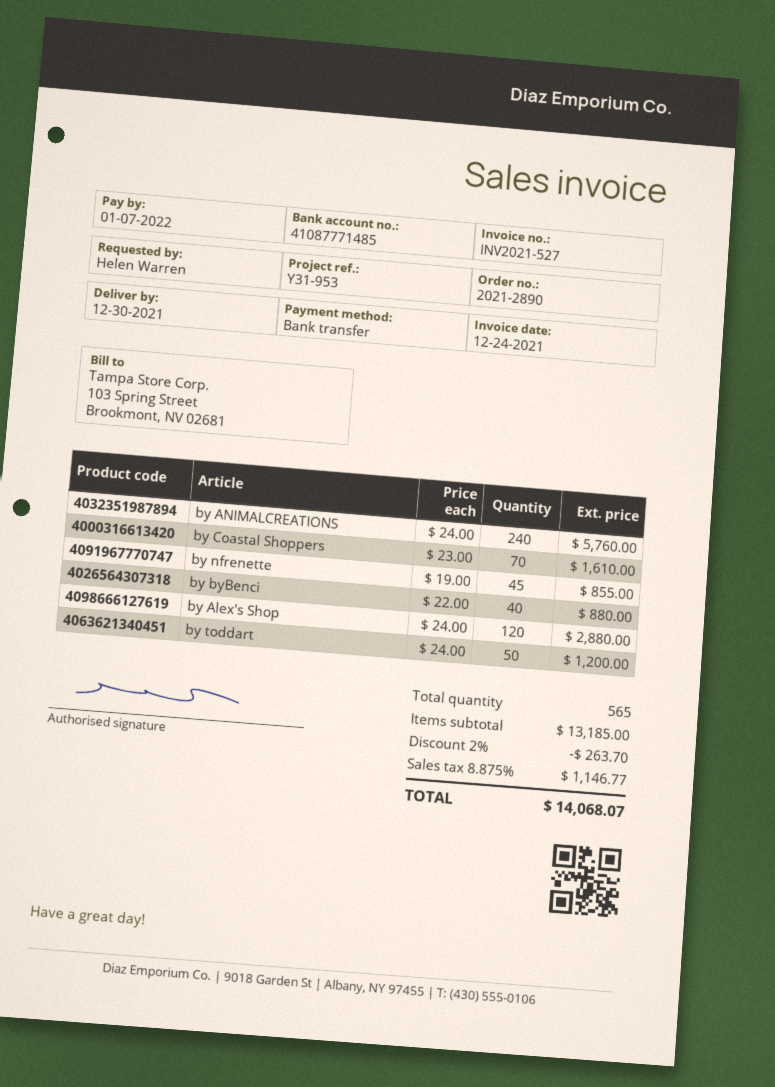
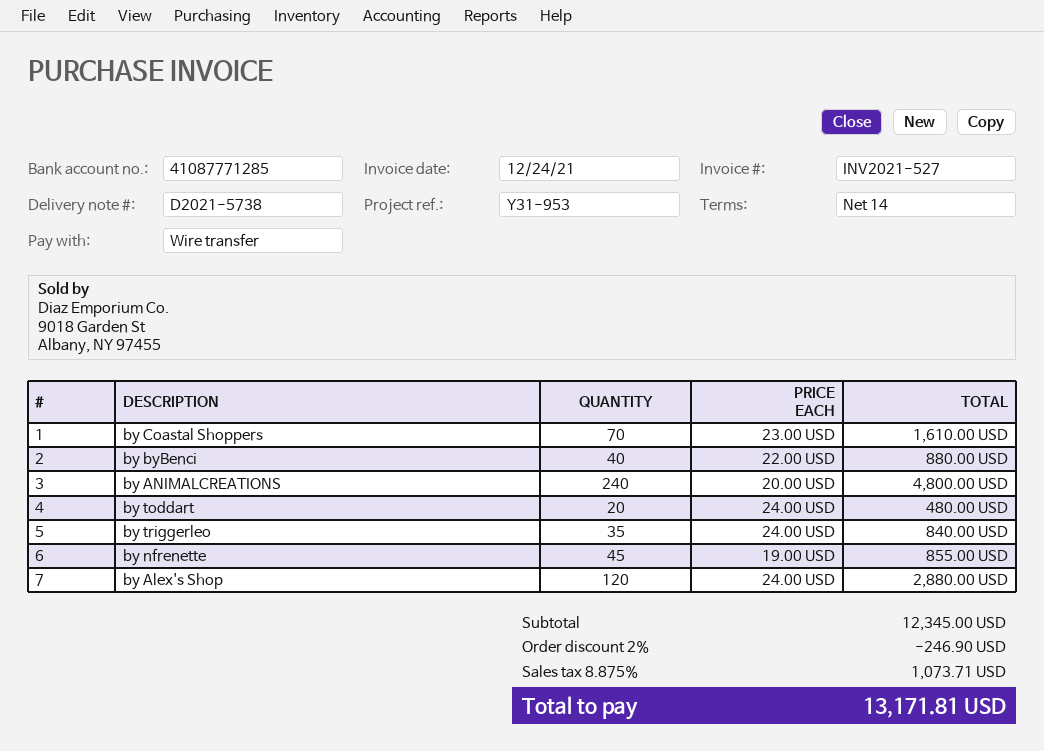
bank account: 41087771485 -> 41087771285
by ANIMALCREATIONS: 240 x 24.00 = 5760.00 -> 240 x 20.00 = 4800.00
by toddart: 50 x 24.00 = 1200.00 -> 20 x 24.00 = 480.00
by triggerleo: none -> 35 x 24.00 = 840.00
subtotal: 13185.00 -> 12345.00
discount: 2% = 263.70 -> 2% = 246.90
tax: 8.875% = 1146.77 -> 8.875% = 1073.71
total: 14068.07 -> 13171.81

